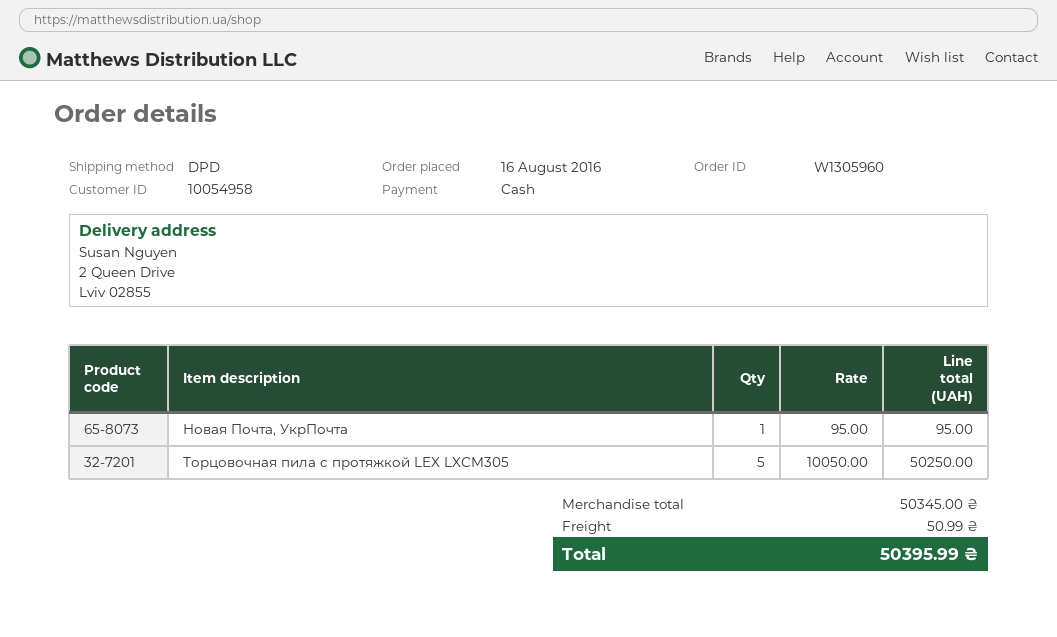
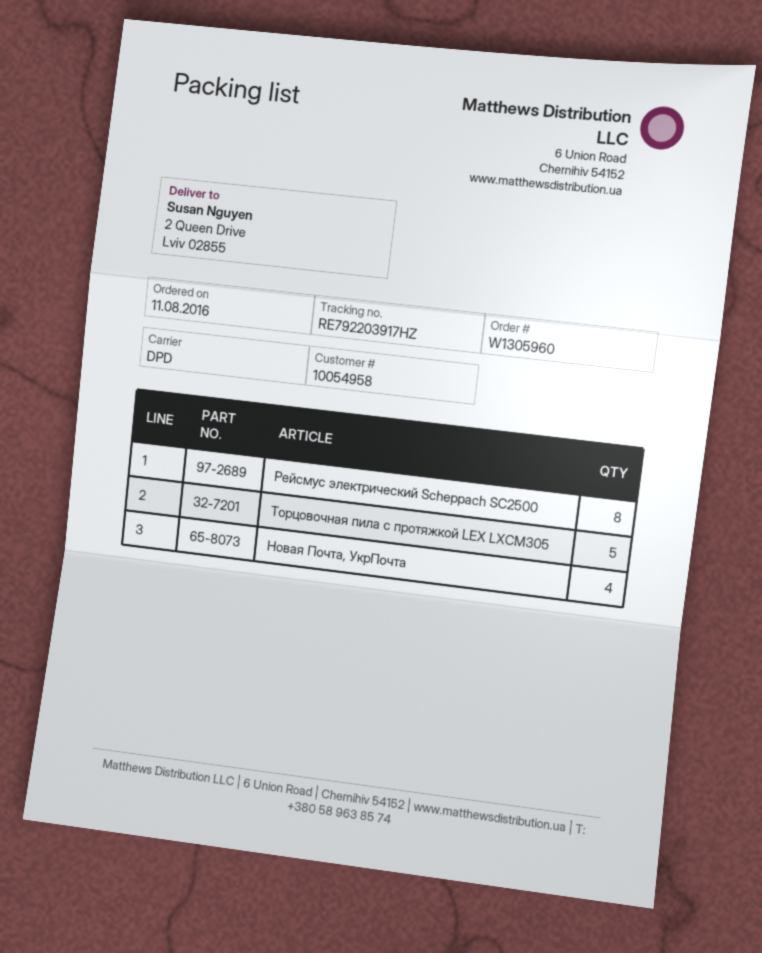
order date: 2016-08-16 -> 2016-08-11
Новая Почта, УкрПочта: 1 -> 4
Рейсмус электрический Scheppach SC2500: none -> 8

